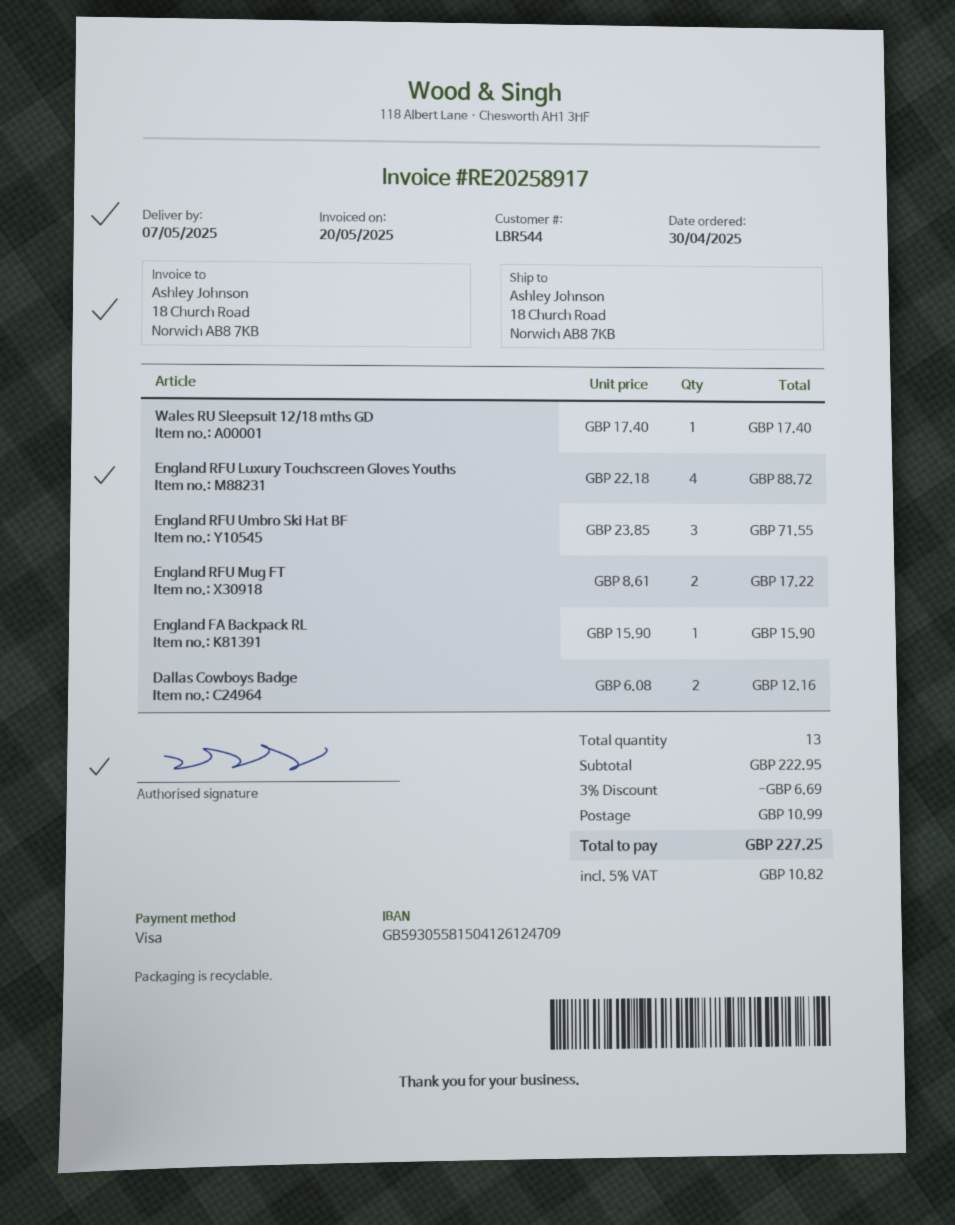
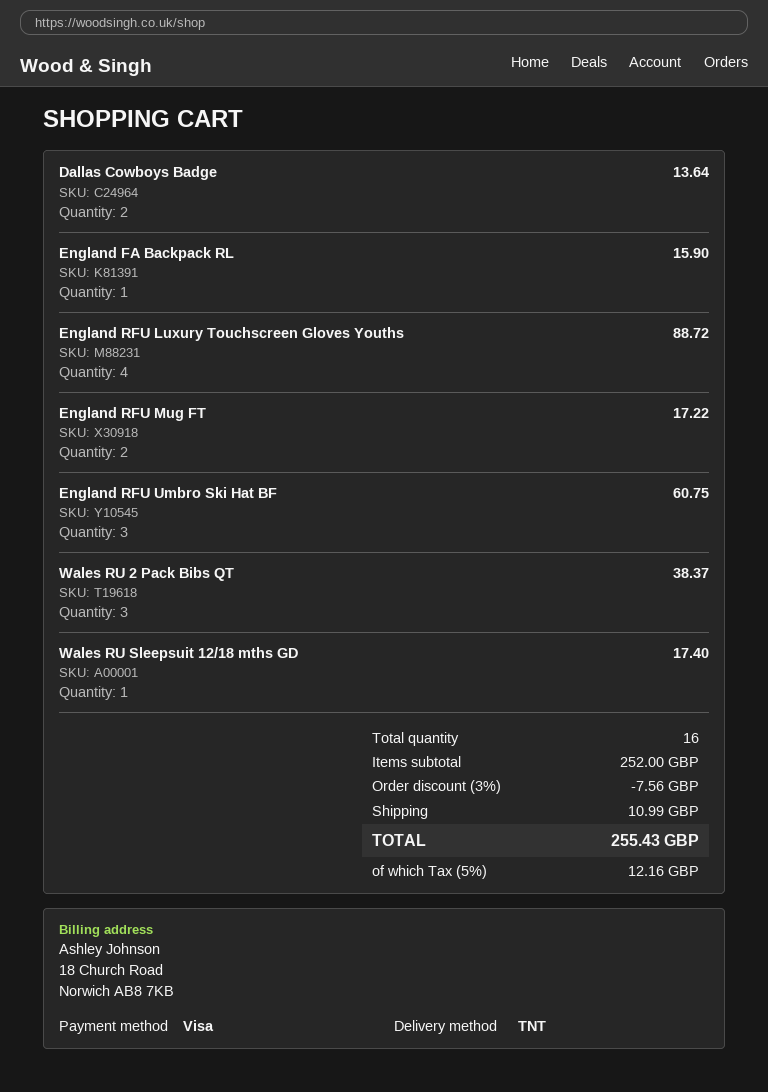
England RFU Umbro Ski Hat BF: 3 for 71.55 -> 3 for 60.75
Dallas Cowboys Badge: 2 for 12.16 -> 2 for 13.64
Wales RU 2 Pack Bibs QT: none -> 3 for 38.37
total quantity: 13 -> 16
subtotal: 222.95 -> 252.00
discount: 3% = 6.69 -> 3% = 7.56
tax: 5% = 10.82 -> 5% = 12.16
total: 227.25 -> 255.43

